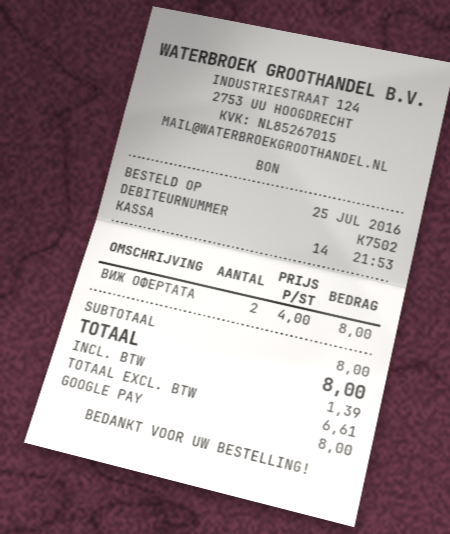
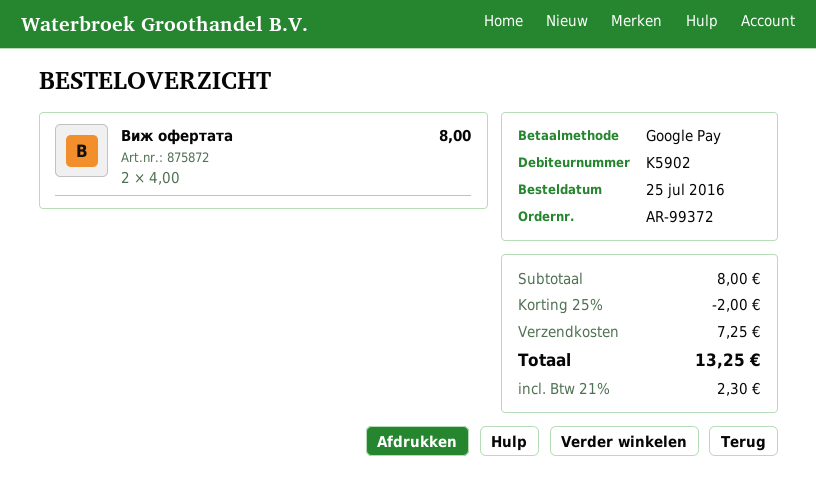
customer number: K7502 -> K5902
discount: none -> 25% = 2.00
shipping: none -> 7.25
tax: 1.39 -> 2.30
total: 8.00 -> 13.25

